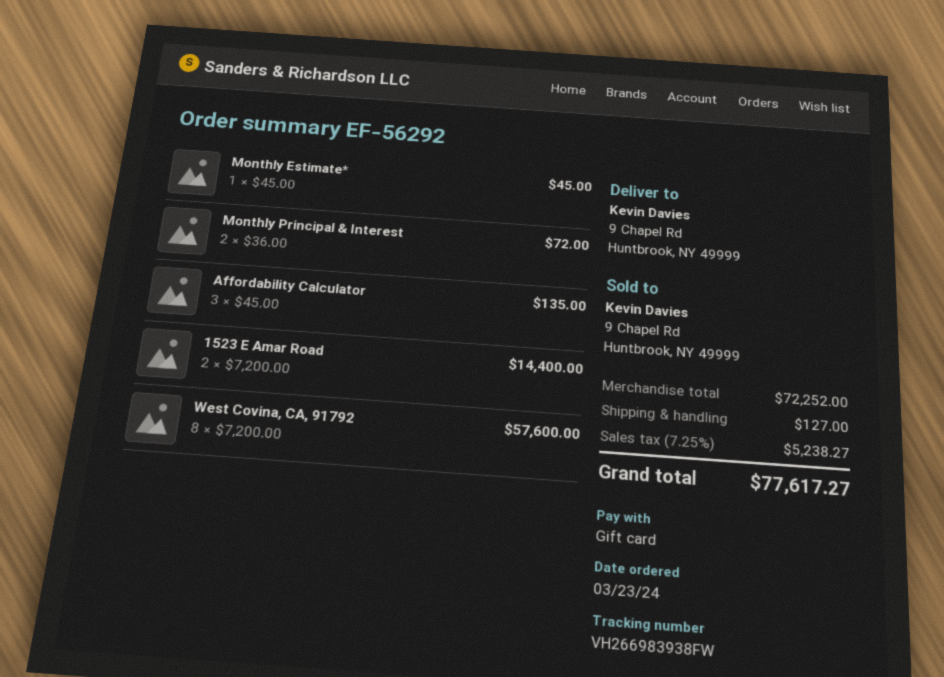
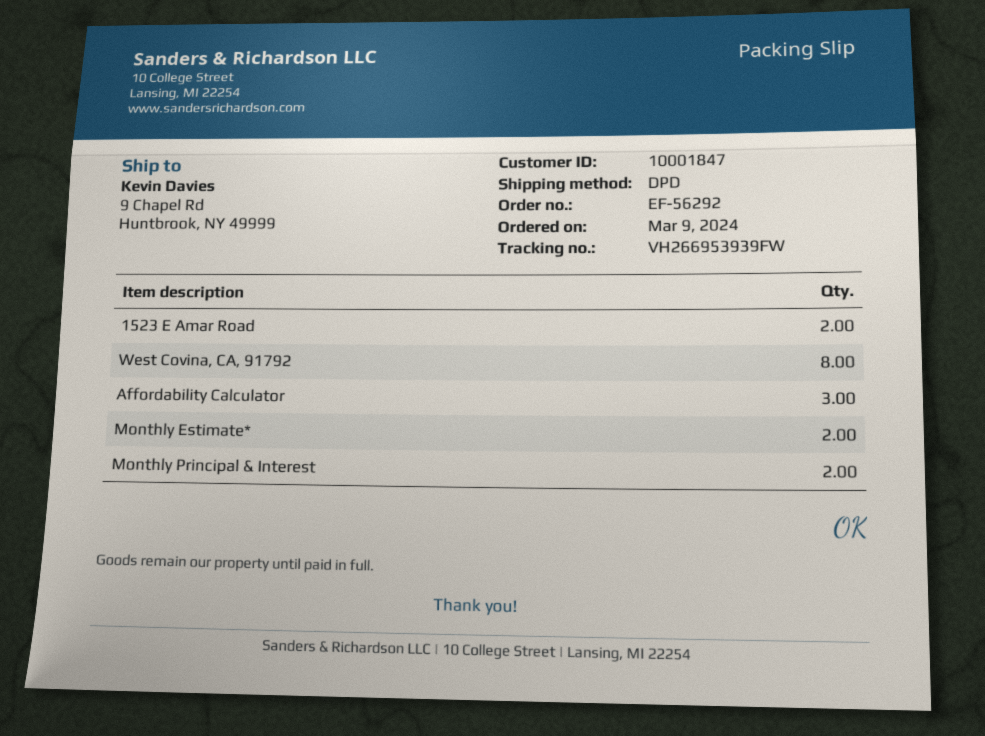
order date: 2024-03-23 -> 2024-03-09
tracking number: VH266983938FW -> VH266953939FW
Monthly Estimate*: 1 -> 2

